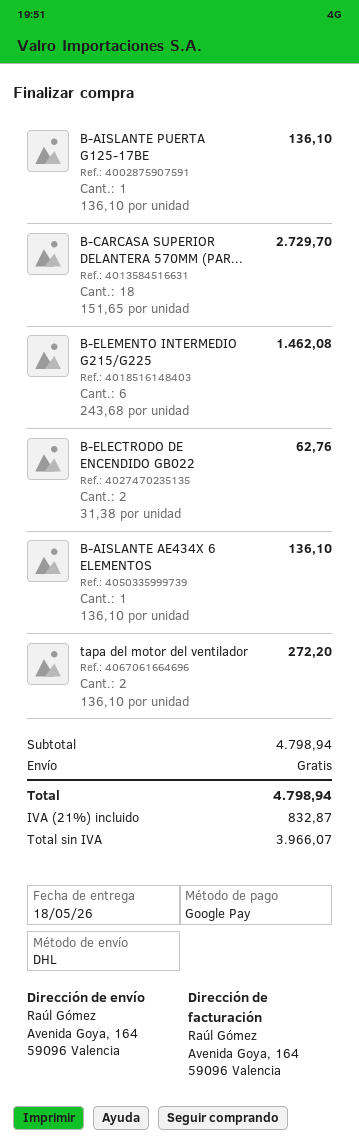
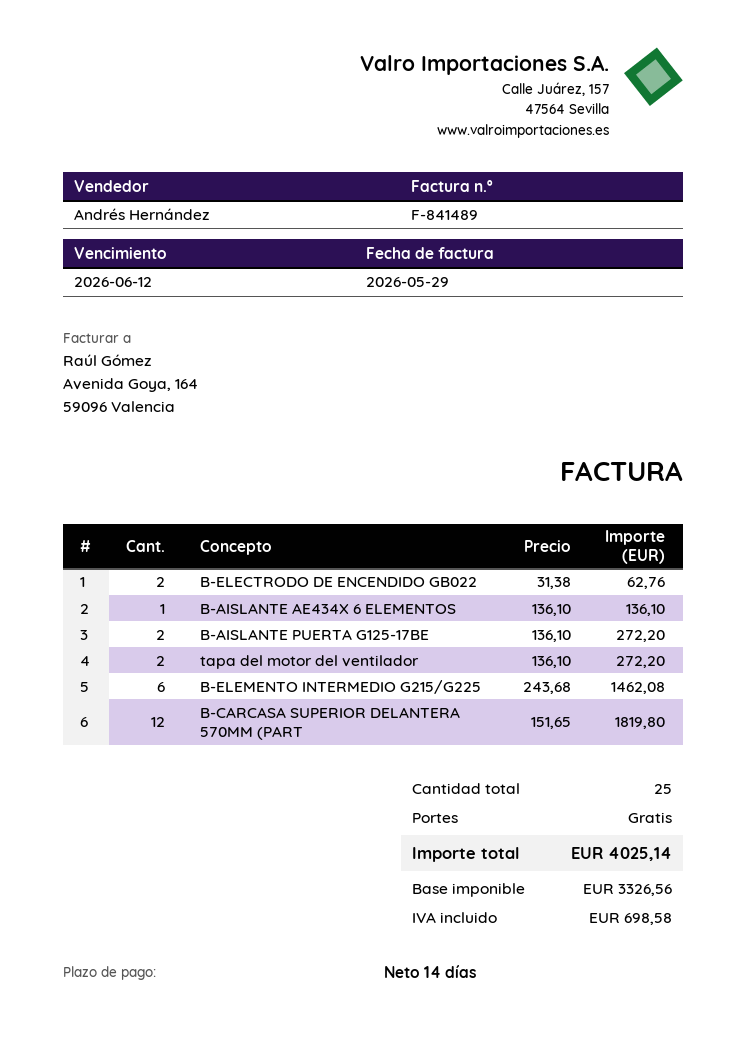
B-AISLANTE PUERTA G125-17BE: 1 x 136.10 = 136.10 -> 2 x 136.10 = 272.20
B-CARCASA SUPERIOR DELANTERA 570MM (PAR...: 18 x 151.65 = 2729.70 -> 12 x 151.65 = 1819.80
net: 3966.07 -> 3326.56
tax: 832.87 -> 698.58
total: 4798.94 -> 4025.14

